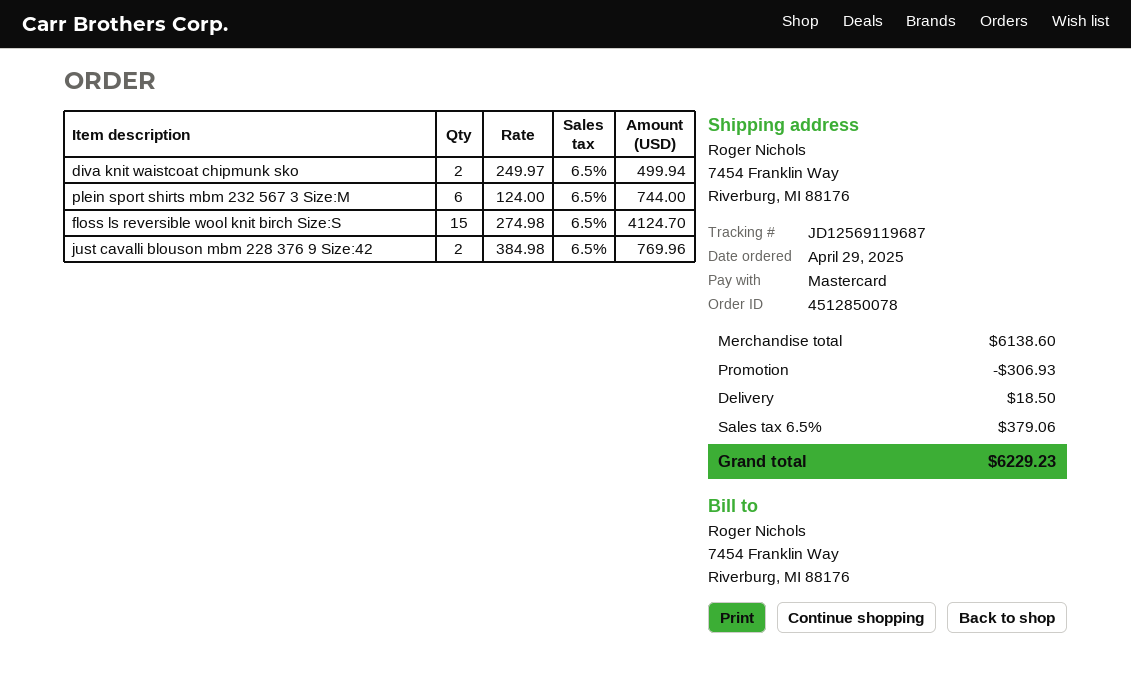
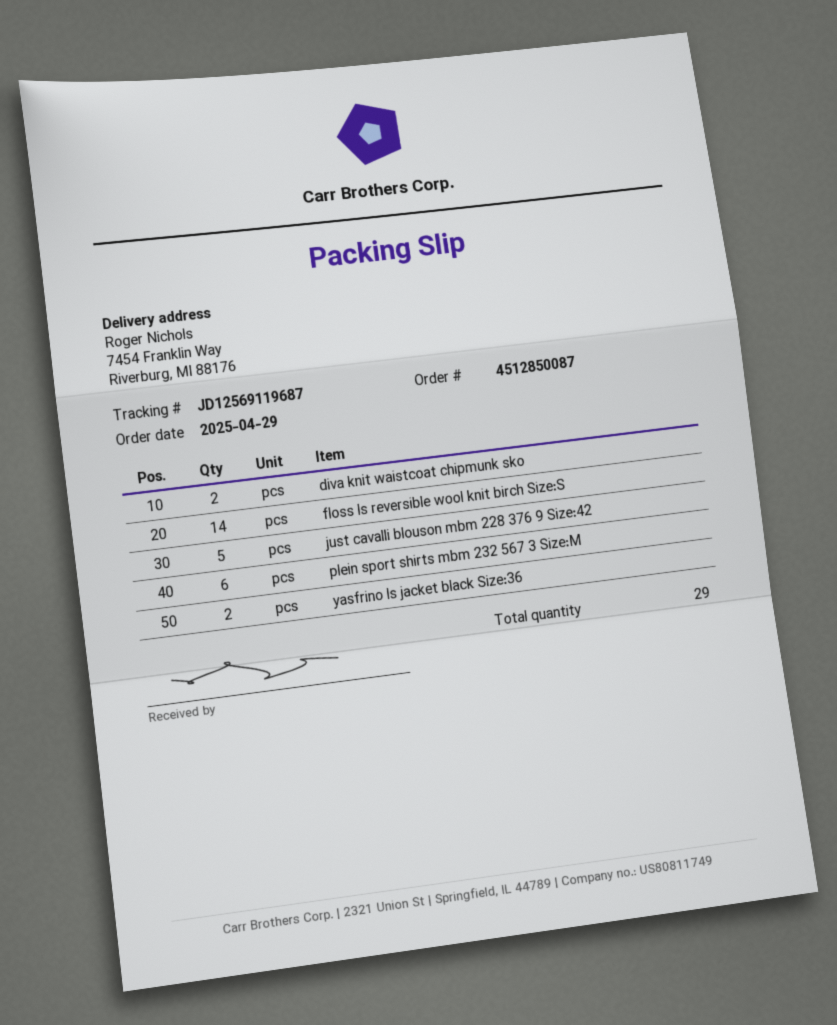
order number: 4512850078 -> 4512850087
floss ls reversible wool knit birch Size:S: 15 -> 14
just cavalli blouson mbm 228 376 9 Size:42: 2 -> 5
yasfrino ls jacket black Size:36: none -> 2

